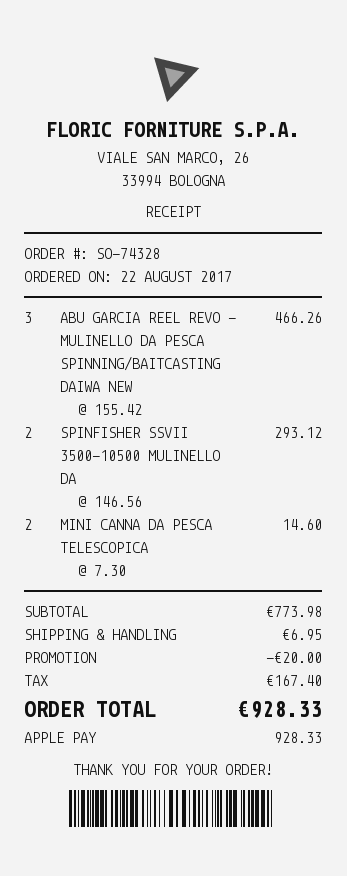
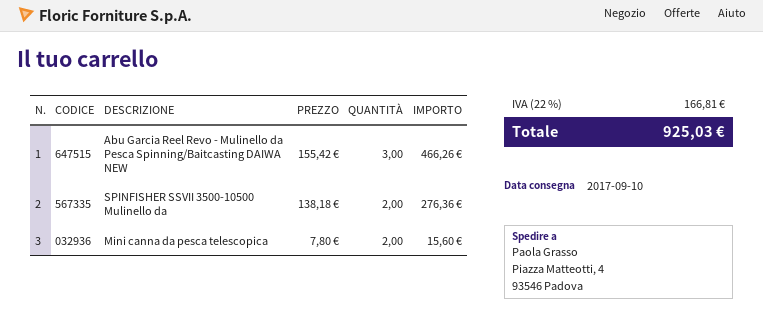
SPINFISHER SSVII 3500-10500 MULINELLO DA: 2 x 146.56 = 293.12 -> 2 x 138.18 = 276.36
MINI CANNA DA PESCA TELESCOPICA: 2 x 7.30 = 14.60 -> 2 x 7.80 = 15.60
discount: 20.00 -> none
shipping: 6.95 -> none
tax: 167.40 -> 166.81
total: 928.33 -> 925.03

